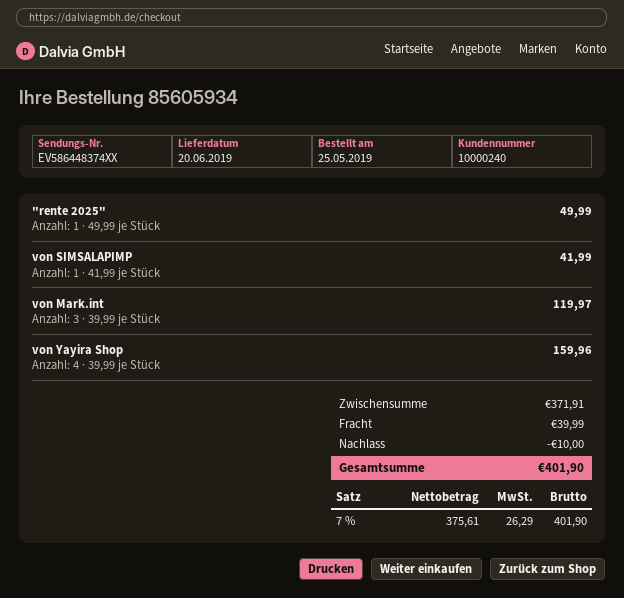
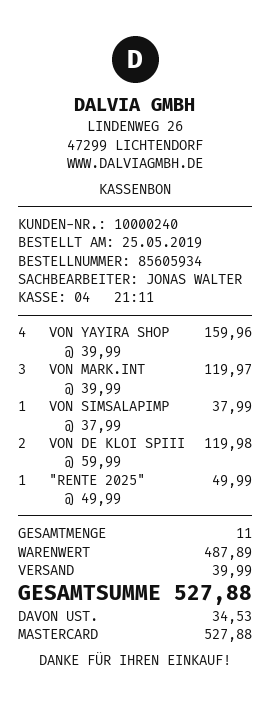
von SIMSALAPIMP: 1 x 41.99 = 41.99 -> 1 x 37.99 = 37.99
VON DE KLOI SPIII: none -> 2 x 59.99 = 119.98
subtotal: 371.91 -> 487.89
discount: 10.00 -> none
tax: 26.29 -> 34.53
total: 401.90 -> 527.88

